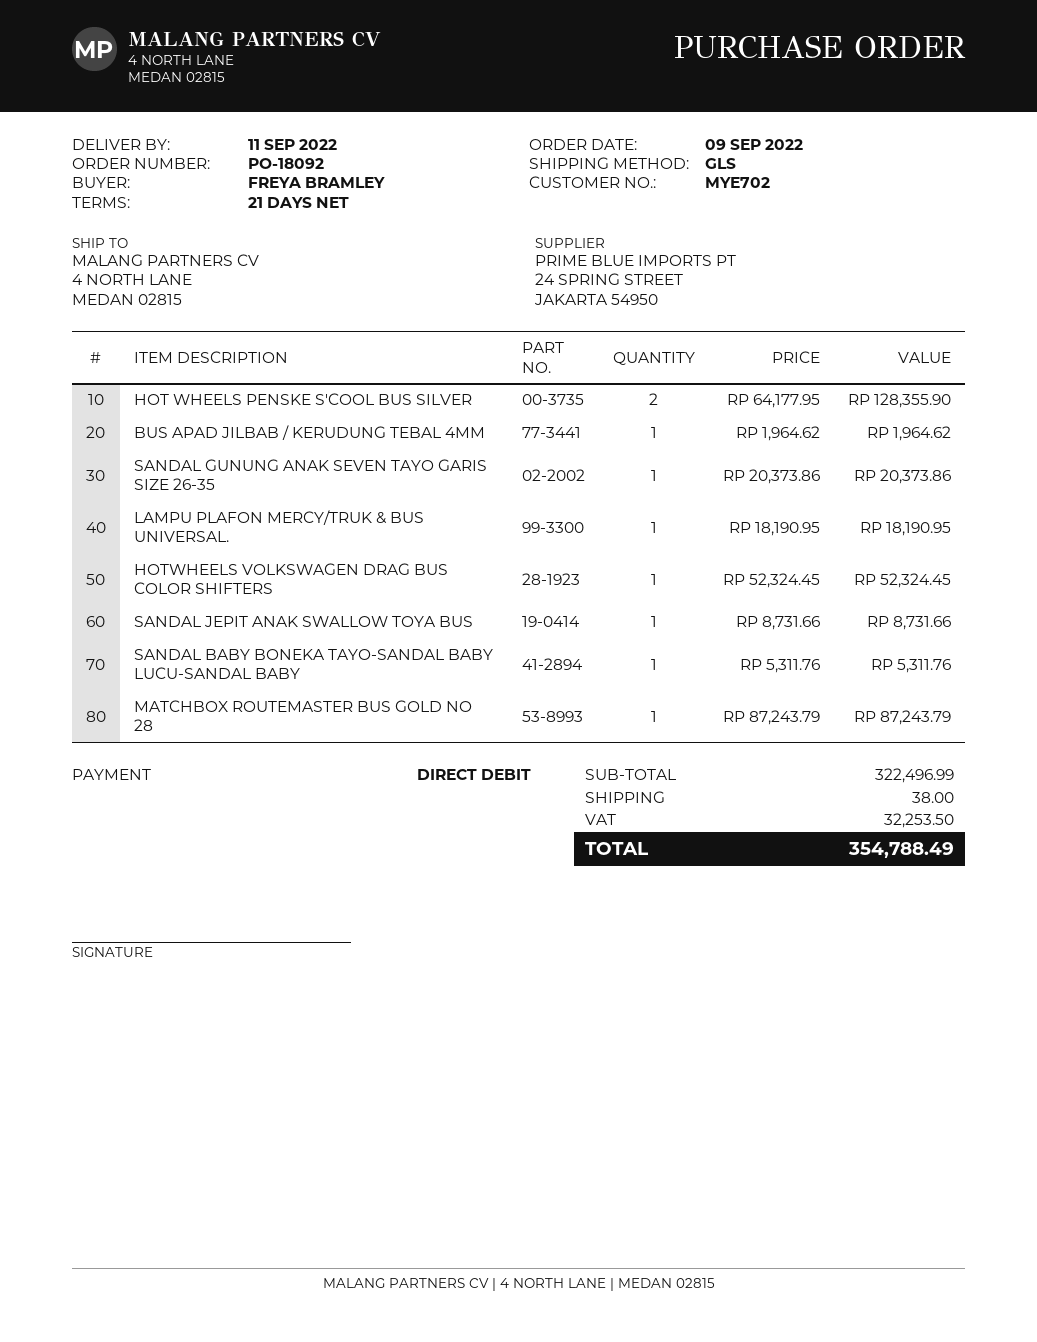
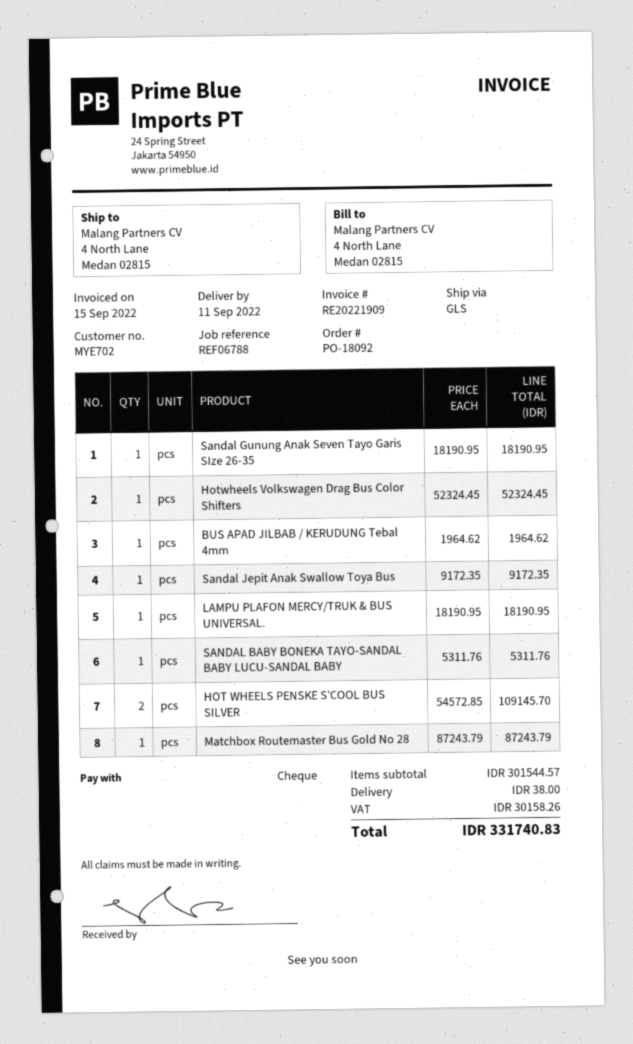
payment method: direct debit -> cheque
HOT WHEELS PENSKE S'COOL BUS SILVER: 2 x 64177.95 = 128355.90 -> 2 x 54572.85 = 109145.70
SANDAL GUNUNG ANAK SEVEN TAYO GARIS SIZE 26-35: 1 x 20373.86 = 20373.86 -> 1 x 18190.95 = 18190.95
SANDAL JEPIT ANAK SWALLOW TOYA BUS: 1 x 8731.66 = 8731.66 -> 1 x 9172.35 = 9172.35
subtotal: 322496.99 -> 301544.57
tax: 32253.50 -> 30158.26
total: 354788.49 -> 331740.83

